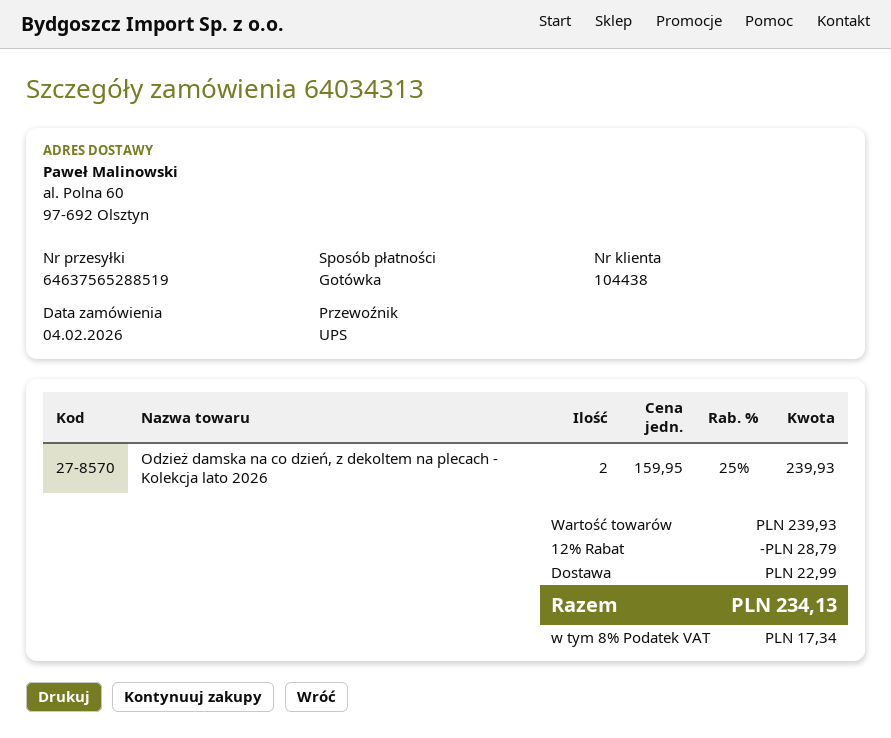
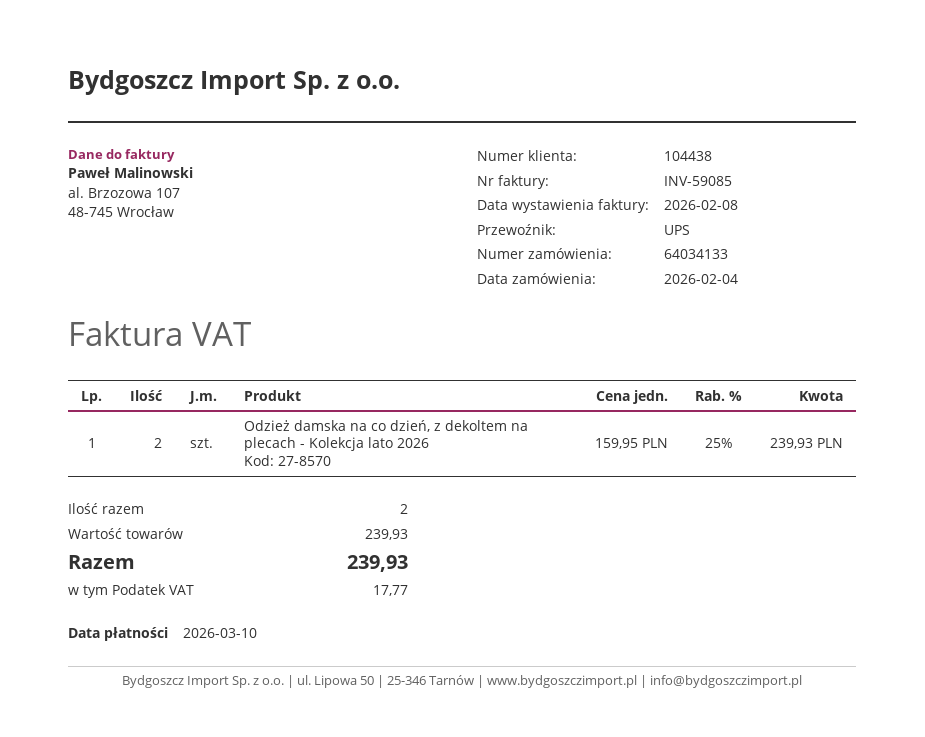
order number: 64034313 -> 64034133
discount: 12% = 28.79 -> none
shipping: 22.99 -> none
tax: 17.34 -> 17.77
total: 234.13 -> 239.93

